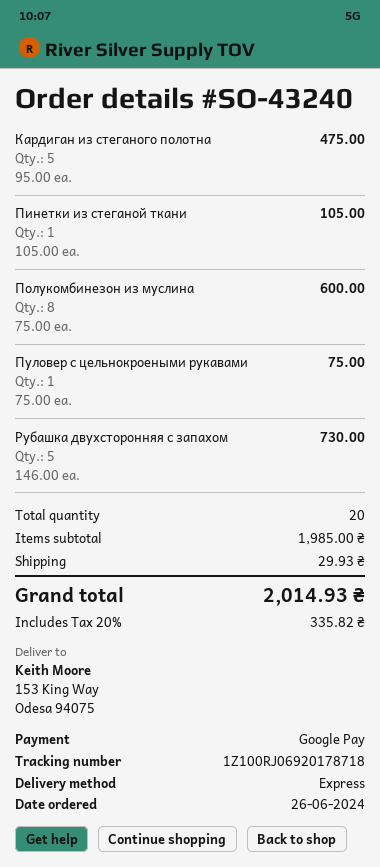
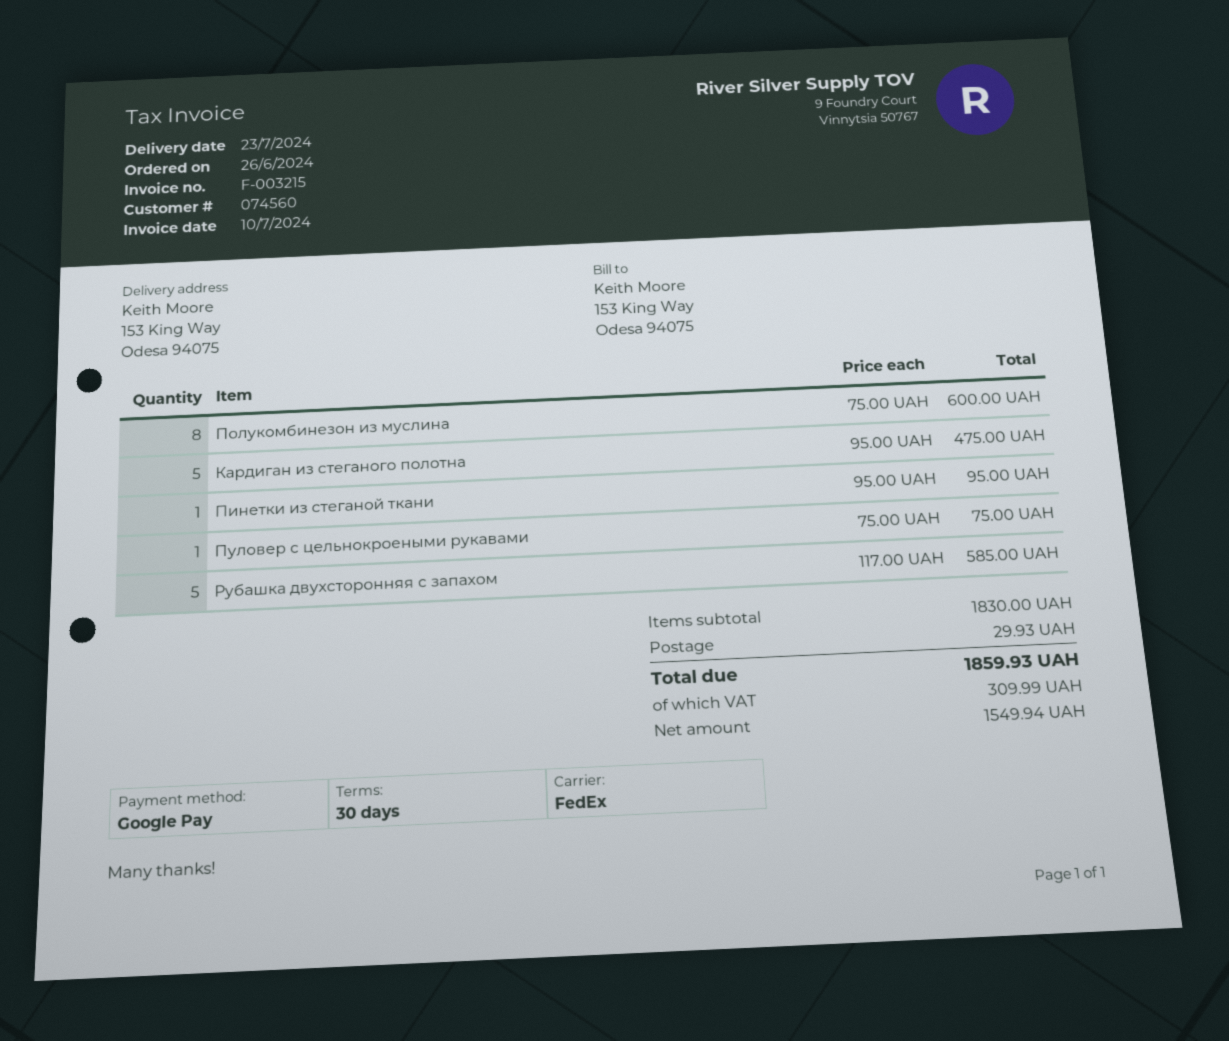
shipping method: express -> FedEx
Пинетки из стеганой ткани: 1 x 105.00 = 105.00 -> 1 x 95.00 = 95.00
Рубашка двухсторонняя с запахом: 5 x 146.00 = 730.00 -> 5 x 117.00 = 585.00
subtotal: 1985.00 -> 1830.00
tax: 335.82 -> 309.99
total: 2014.93 -> 1859.93

